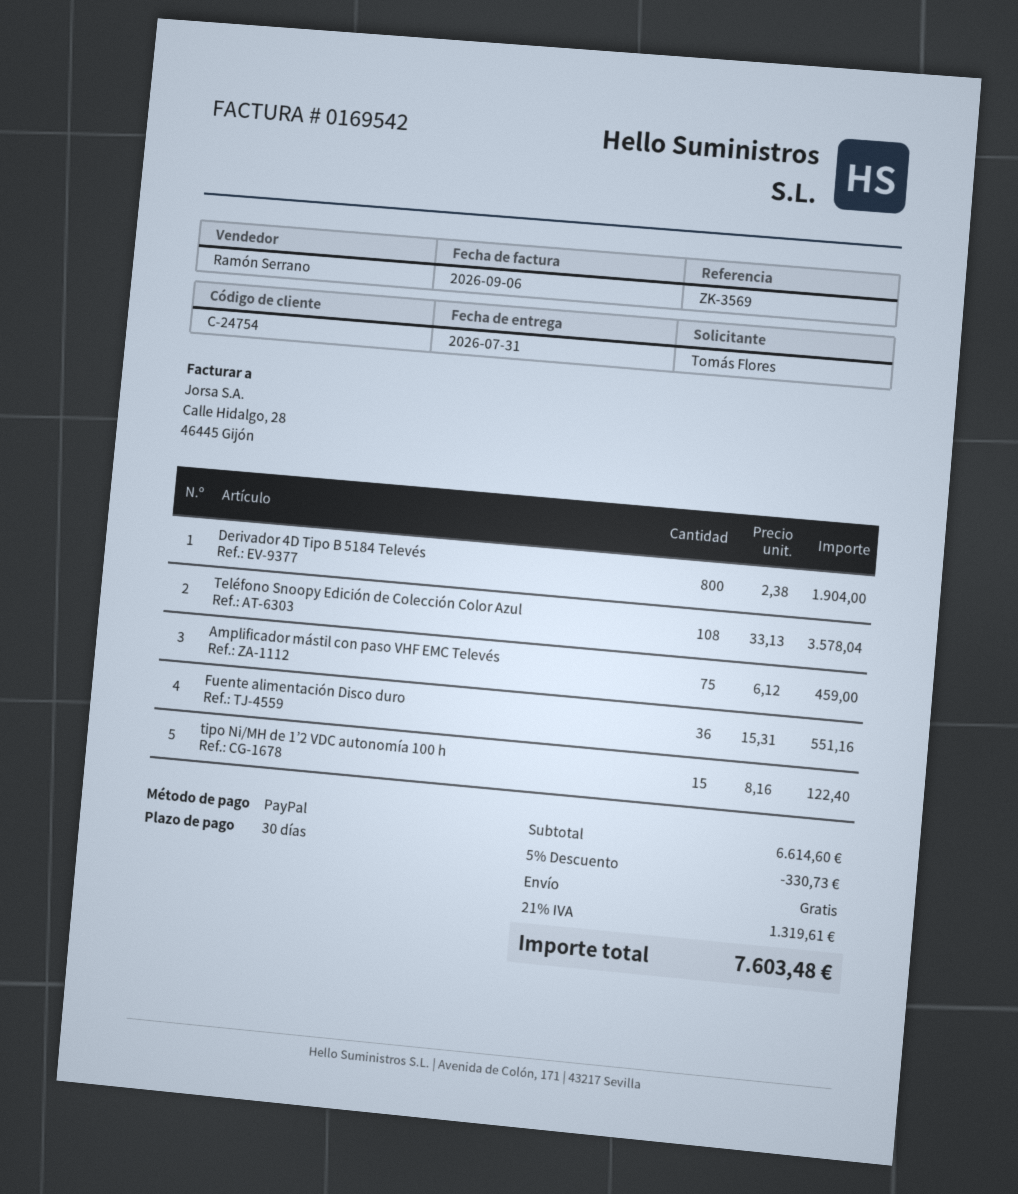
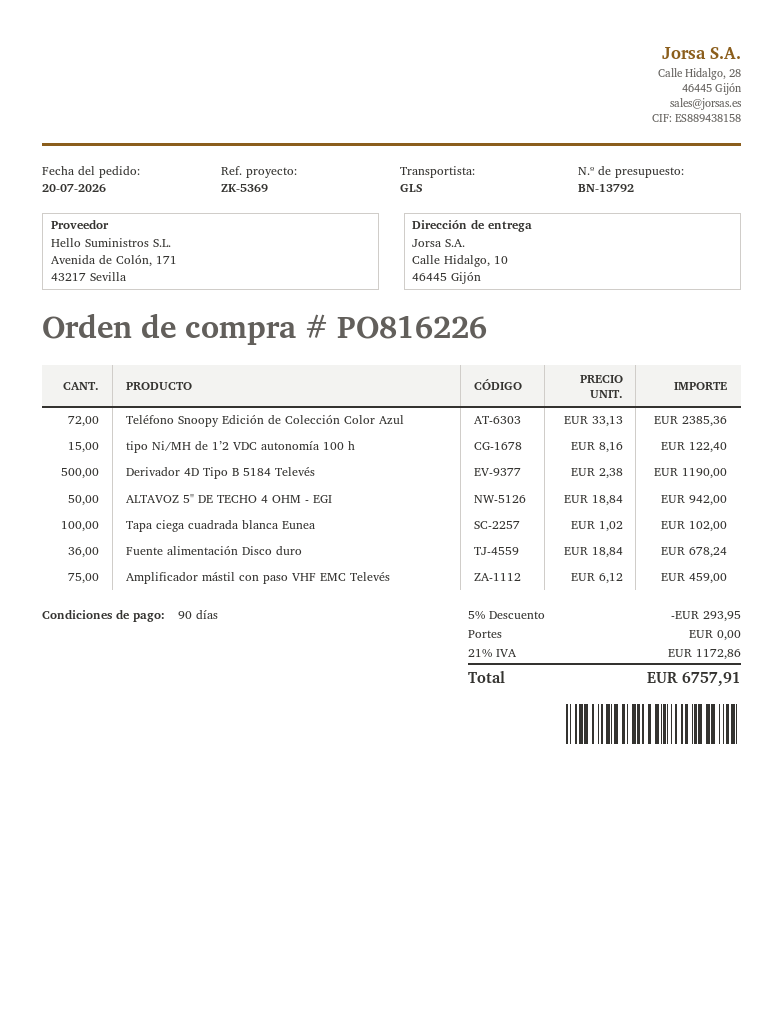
payment terms: 30 days -> 90 days
reference: ZK-3569 -> ZK-5369
Derivador 4D Tipo B 5184 Televés: 800 x 2.38 = 1904.00 -> 500 x 2.38 = 1190.00
Teléfono Snoopy Edición de Colección Color Azul: 108 x 33.13 = 3578.04 -> 72 x 33.13 = 2385.36
Fuente alimentación Disco duro: 36 x 15.31 = 551.16 -> 36 x 18.84 = 678.24
ALTAVOZ 5" DE TECHO 4 OHM - EGI: none -> 50 x 18.84 = 942.00
Tapa ciega cuadrada blanca Eunea: none -> 100 x 1.02 = 102.00
discount: 5% = 330.73 -> 5% = 293.95
tax: 21% = 1319.61 -> 21% = 1172.86
total: 7603.48 -> 6757.91

